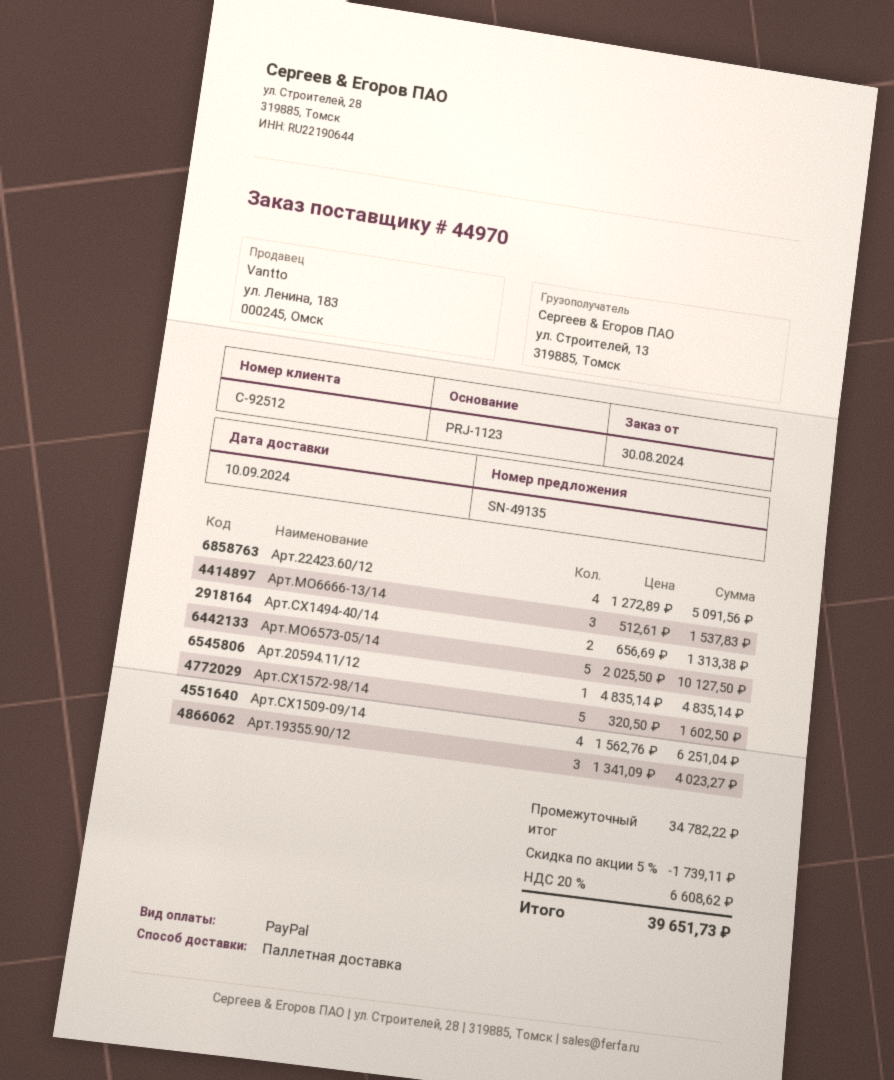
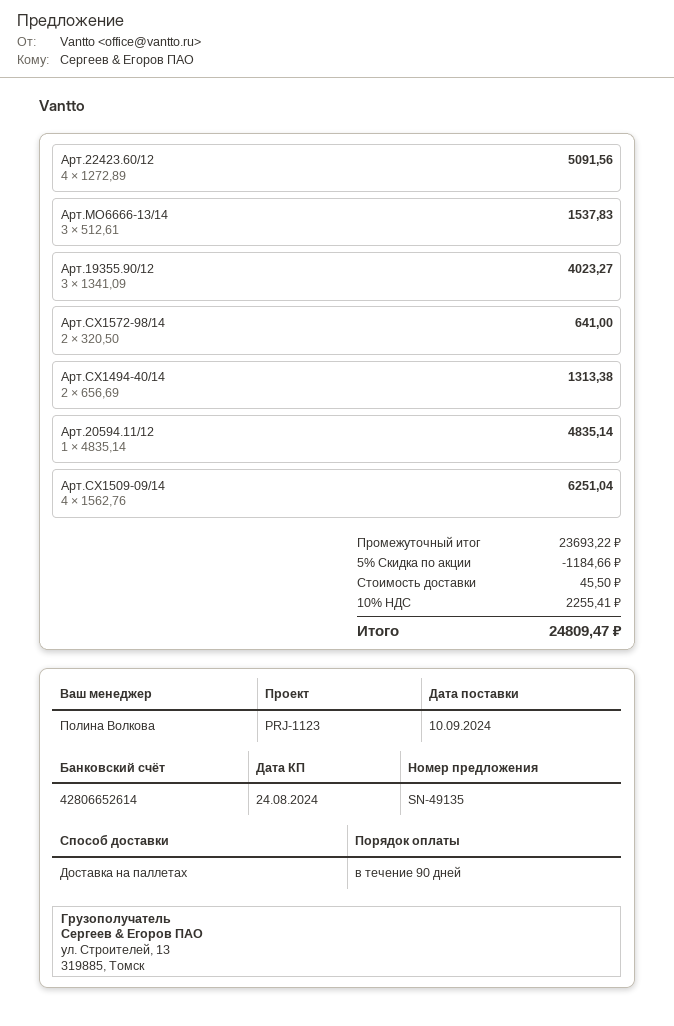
Арт.MO6573-05/14: 5 x 2025.50 = 10127.50 -> none
Арт.CX1572-98/14: 5 x 320.50 = 1602.50 -> 2 x 320.50 = 641.00
subtotal: 34782.22 -> 23693.22
discount: 5% = 1739.11 -> 5% = 1184.66
shipping: none -> 45.50
tax: 20% = 6608.62 -> 10% = 2255.41
total: 39651.73 -> 24809.47

